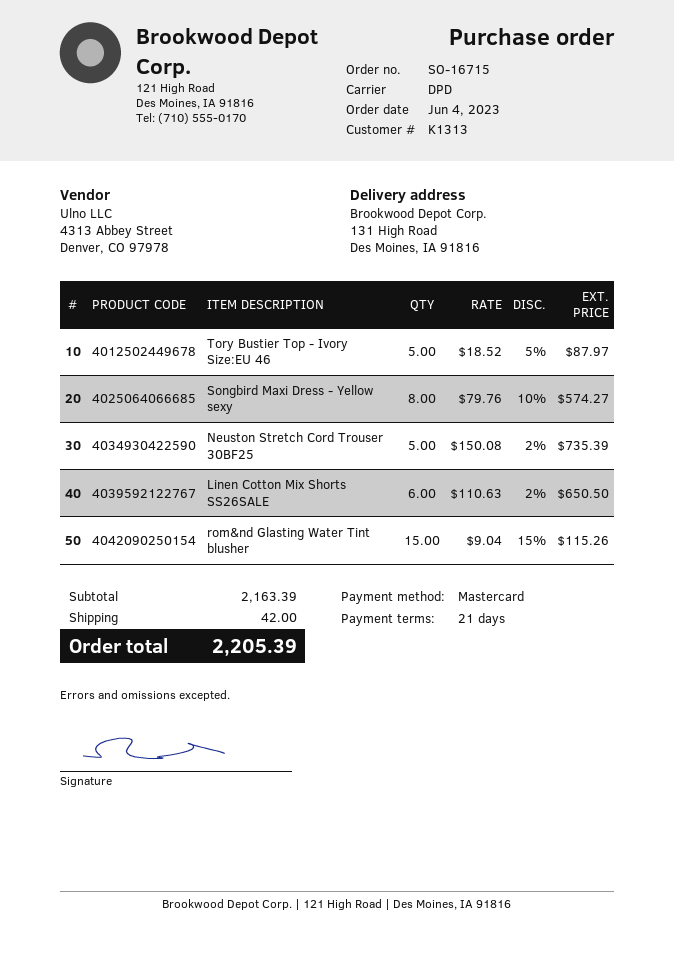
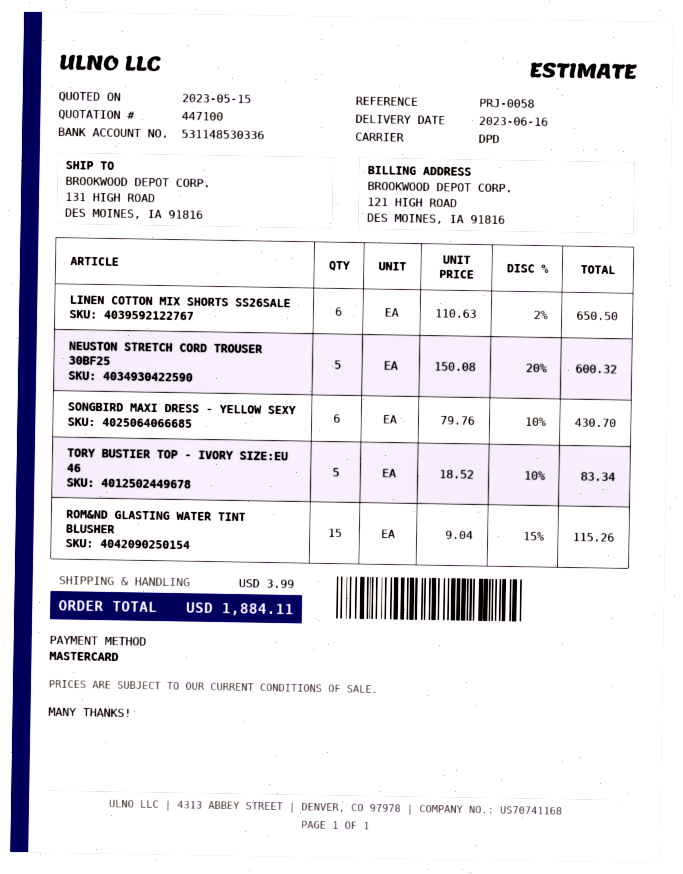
Tory Bustier Top - Ivory Size:EU 46: 5 x 18.52 - 5% = 87.97 -> 5 x 18.52 - 10% = 83.34
Songbird Maxi Dress - Yellow sexy: 8 x 79.76 - 10% = 574.27 -> 6 x 79.76 - 10% = 430.70
Neuston Stretch Cord Trouser 30BF25: 5 x 150.08 - 2% = 735.39 -> 5 x 150.08 - 20% = 600.32
shipping: 42.00 -> 3.99
total: 2205.39 -> 1884.11

